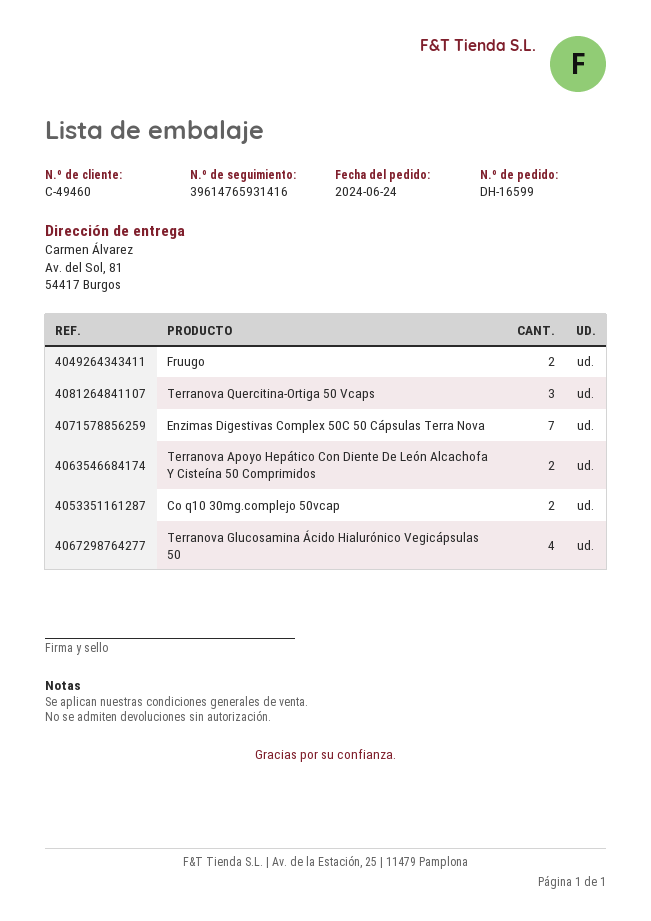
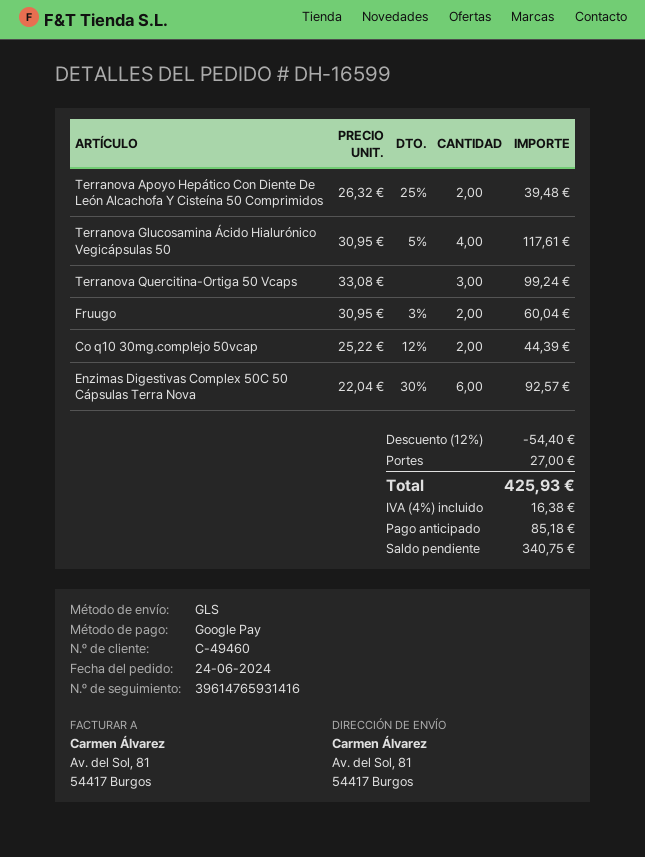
Enzimas Digestivas Complex 50C 50 Cápsulas Terra Nova: 7 -> 6

